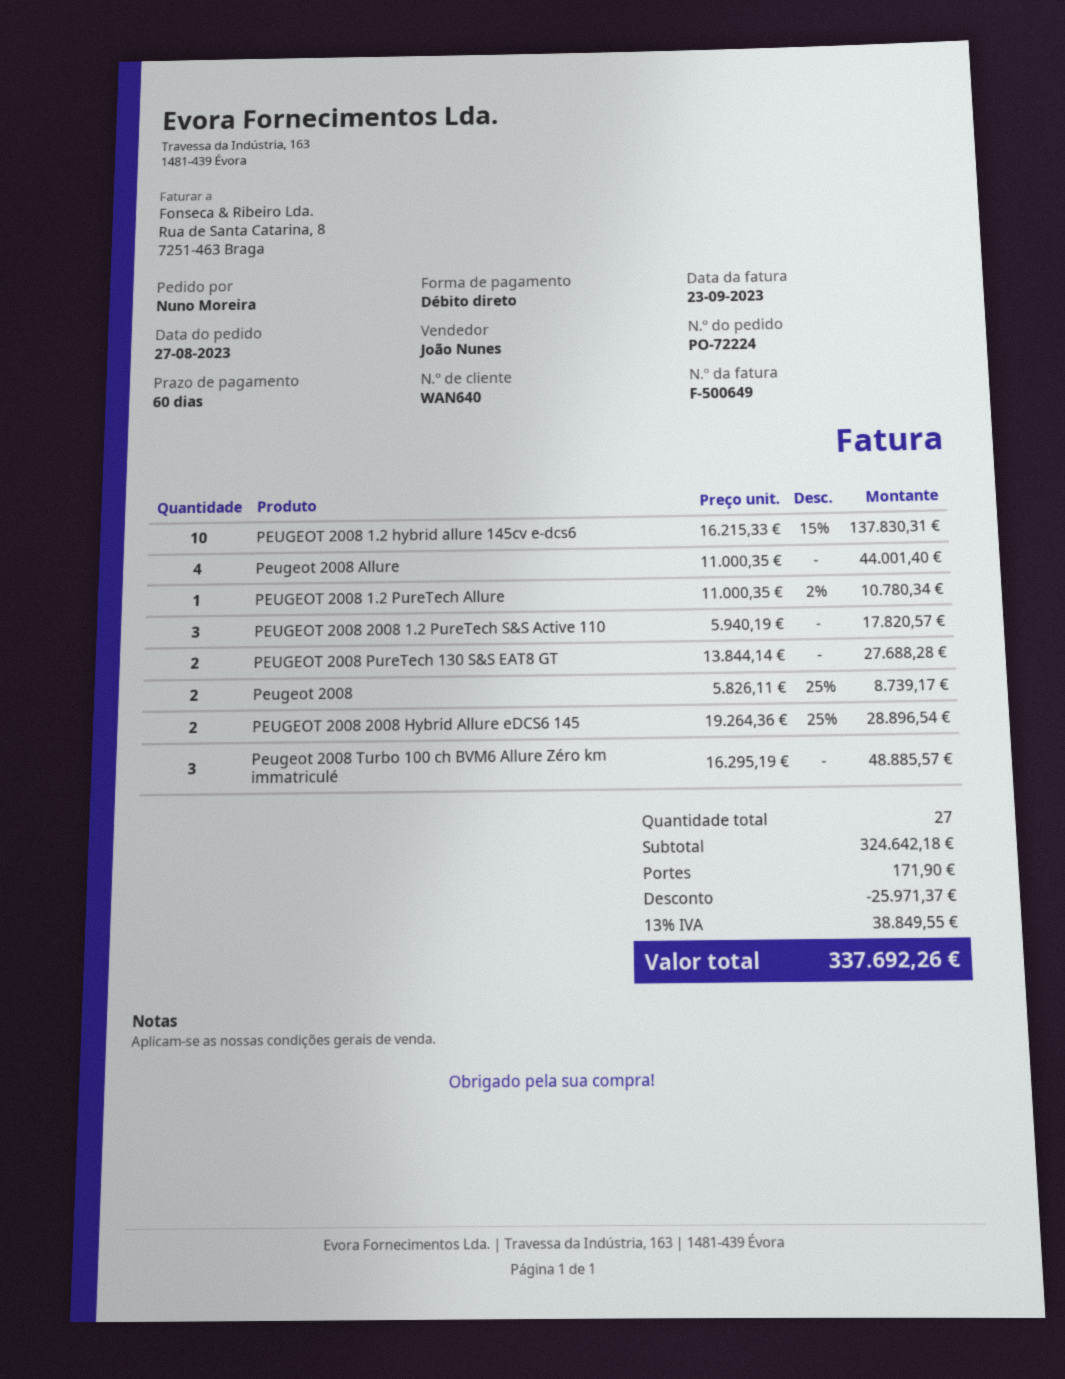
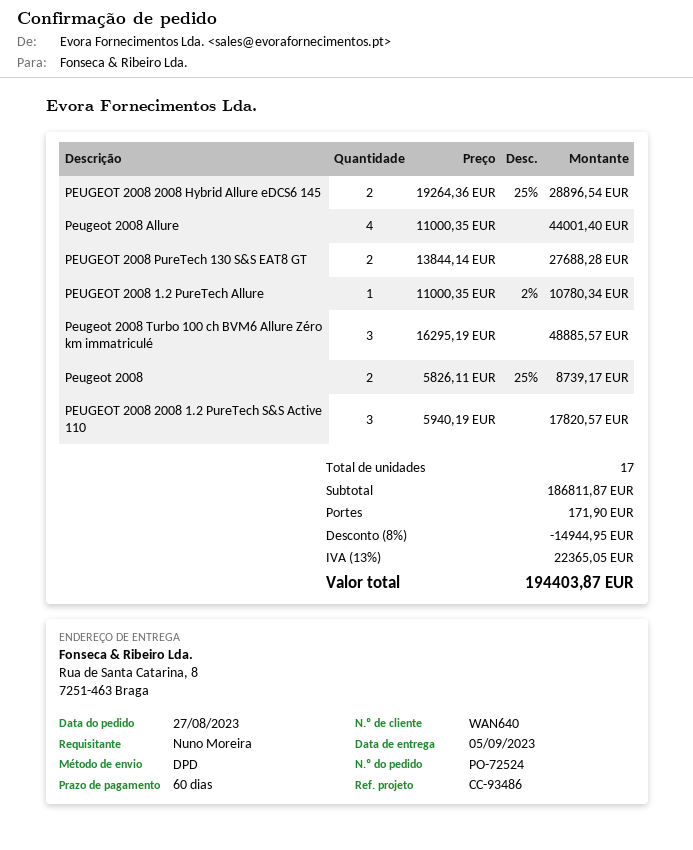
order number: PO-72224 -> PO-72524
PEUGEOT 2008 1.2 hybrid allure 145cv e-dcs6: 10 x 16215.33 - 15% = 137830.31 -> none
total quantity: 27 -> 17
subtotal: 324642.18 -> 186811.87
discount: 25971.37 -> 14944.95
tax: 13% = 38849.55 -> 13% = 22365.05
total: 337692.26 -> 194403.87

